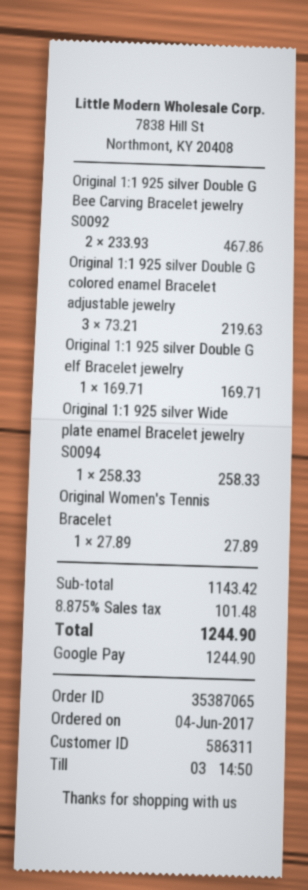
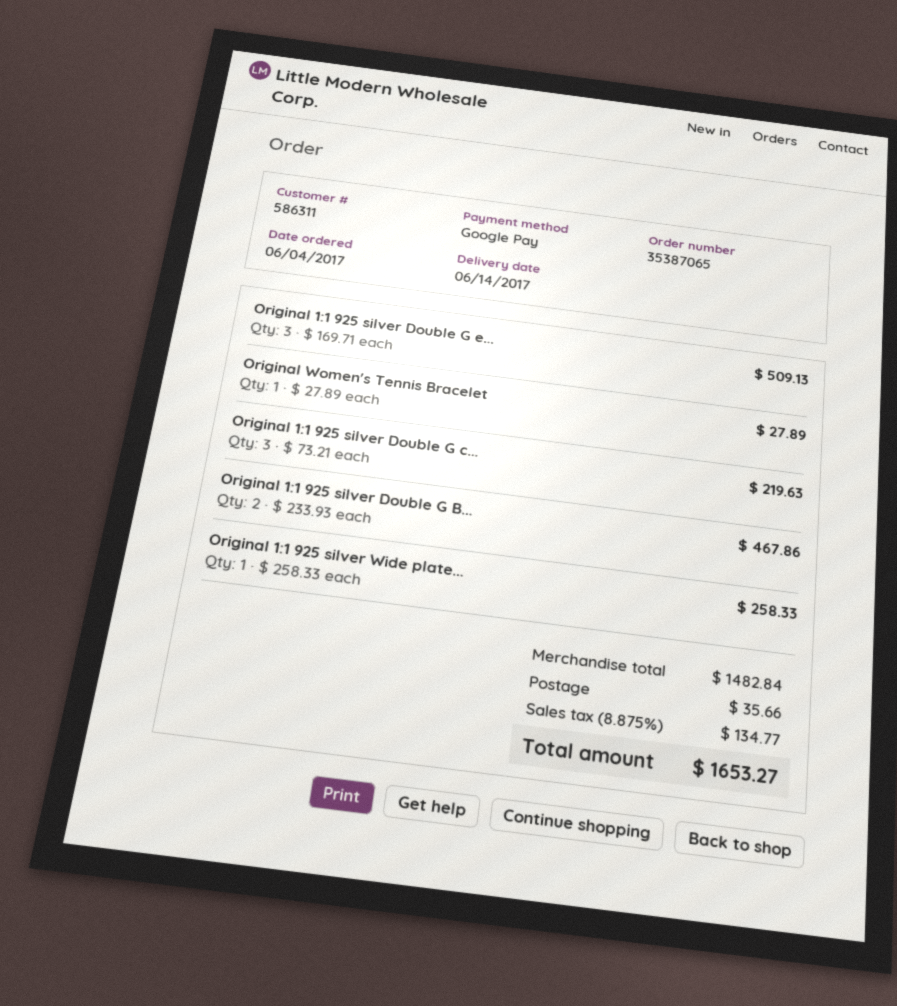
Original 1:1 925 silver Double G elf Bracelet jewelry: 1 x 169.71 = 169.71 -> 3 x 169.71 = 509.13
subtotal: 1143.42 -> 1482.84
shipping: none -> 35.66
tax: 8.875% = 101.48 -> 8.875% = 134.77
total: 1244.90 -> 1653.27

